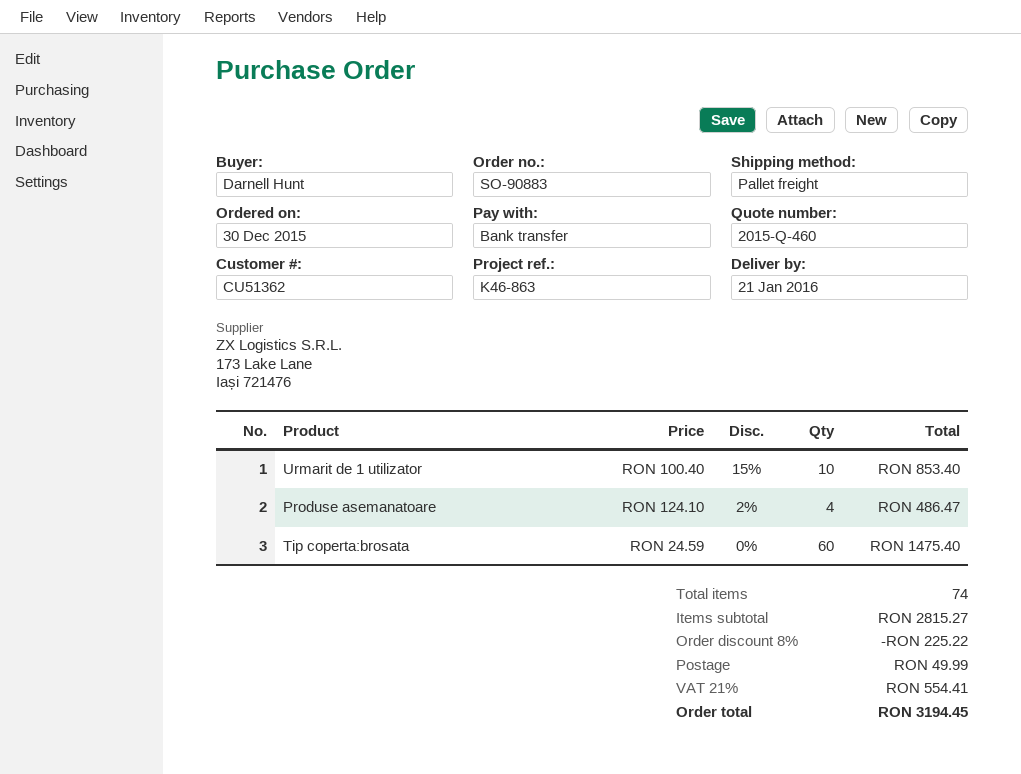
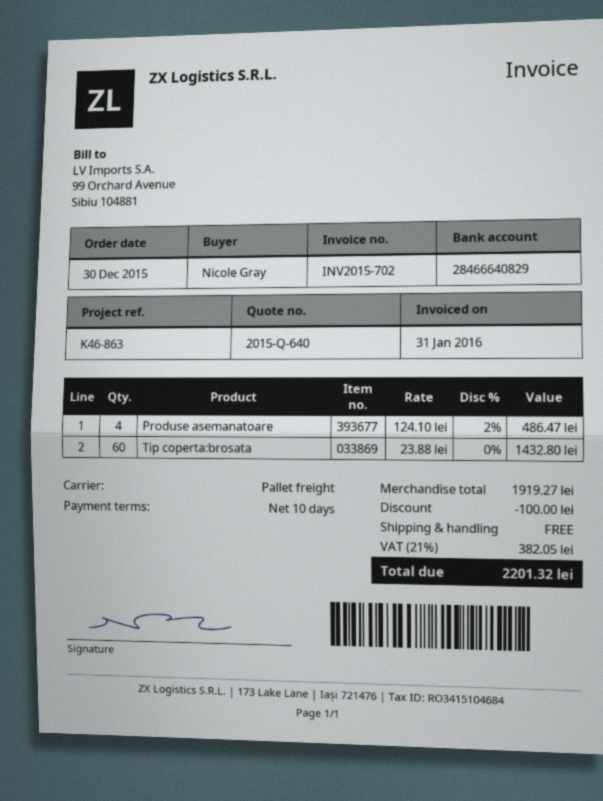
quote number: 2015-Q-460 -> 2015-Q-640
ordered by: Darnell Hunt -> Nicole Gray
Urmarit de 1 utilizator: 10 x 100.40 - 15% = 853.40 -> none
Tip coperta:brosata: 60 x 24.59 = 1475.40 -> 60 x 23.88 = 1432.80
subtotal: 2815.27 -> 1919.27
discount: 225.22 -> 100.00
shipping: 49.99 -> 0.00
tax: 21% = 554.41 -> 21% = 382.05
total: 3194.45 -> 2201.32

